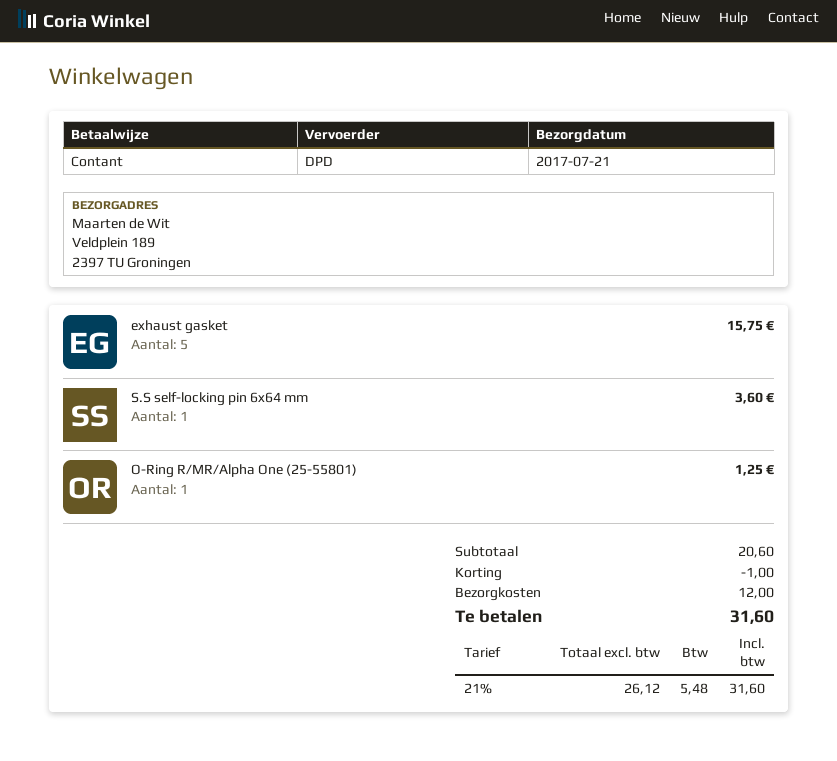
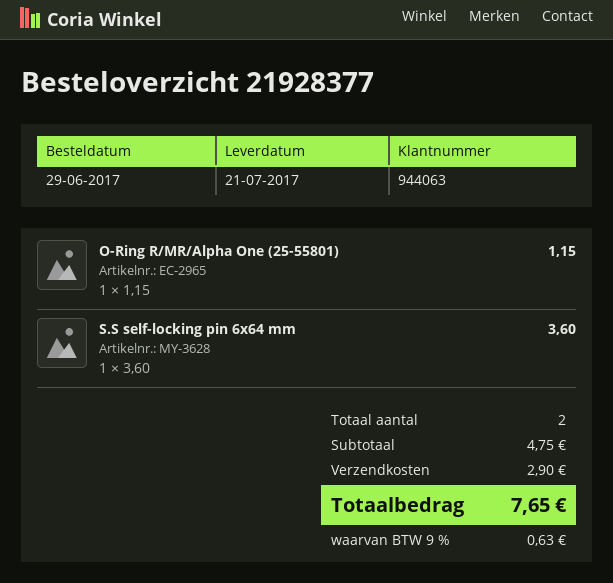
exhaust gasket: 5 for 15.75 -> none
O-Ring R/MR/Alpha One (25-55801): 1 for 1.25 -> 1 for 1.15
subtotal: 20.60 -> 4.75
discount: 1.00 -> none
shipping: 12.00 -> 2.90
tax: 21% = 5.48 -> 9% = 0.63
total: 31.60 -> 7.65

